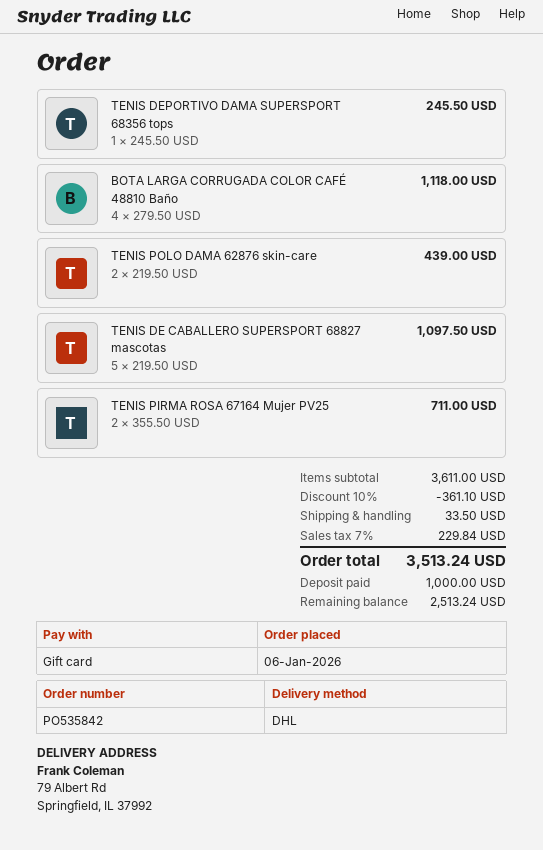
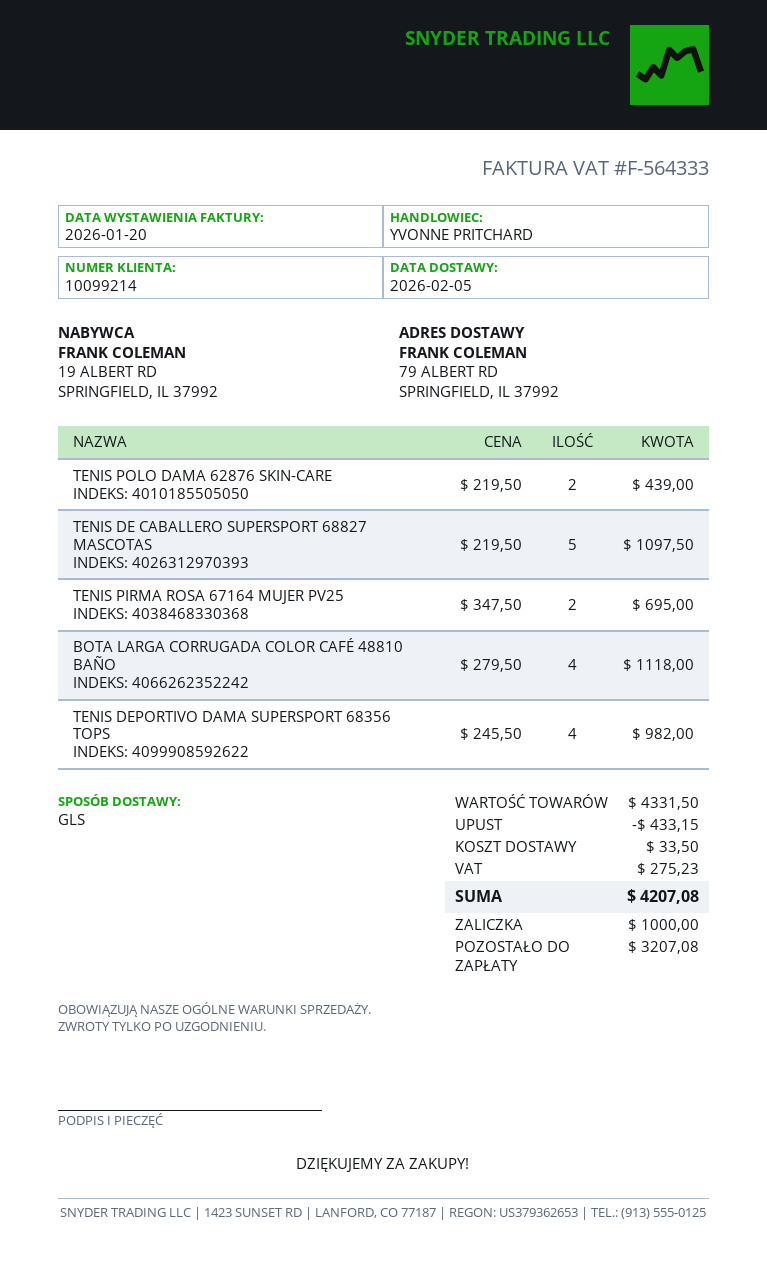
shipping method: DHL -> GLS
TENIS DEPORTIVO DAMA SUPERSPORT 68356 tops: 1 x 245.50 = 245.50 -> 4 x 245.50 = 982.00
TENIS PIRMA ROSA 67164 Mujer PV25: 2 x 355.50 = 711.00 -> 2 x 347.50 = 695.00
subtotal: 3611.00 -> 4331.50
discount: 361.10 -> 433.15
tax: 229.84 -> 275.23
total: 3513.24 -> 4207.08
balance: 2513.24 -> 3207.08

